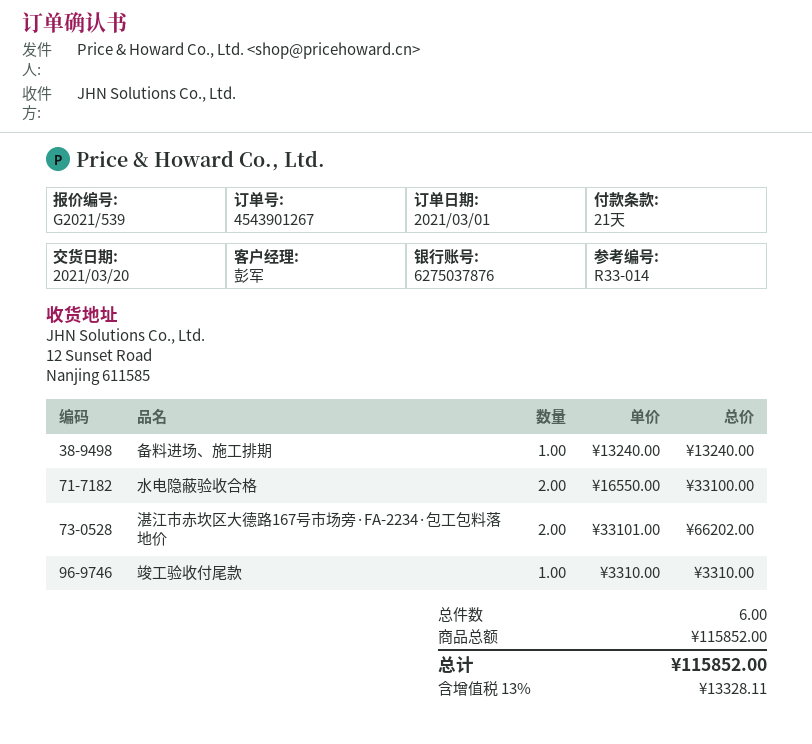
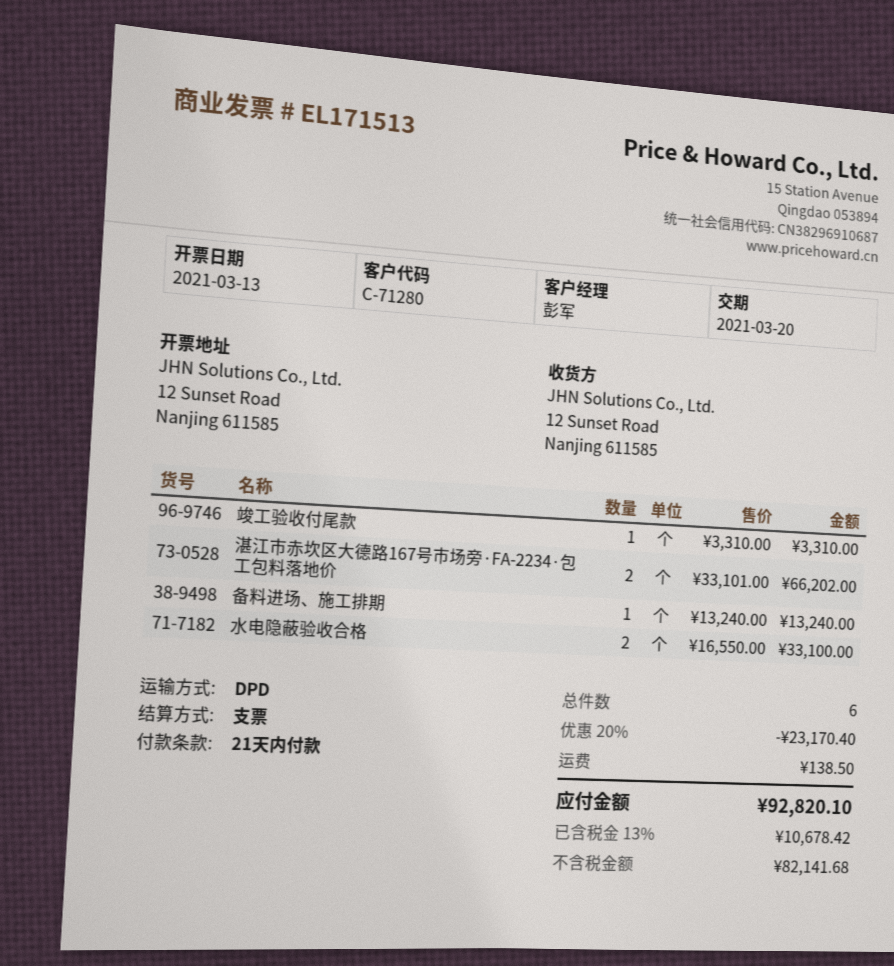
discount: none -> 20% = 23170.40
shipping: none -> 138.50
tax: 13% = 13328.11 -> 13% = 10678.42
total: 115852.00 -> 92820.10

